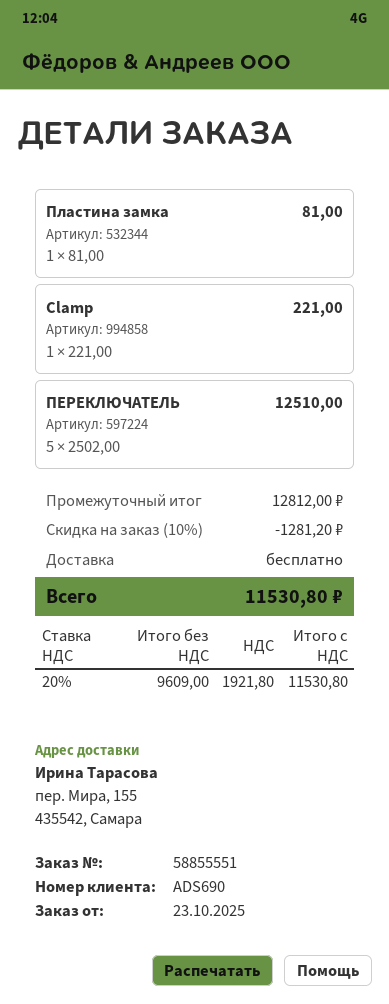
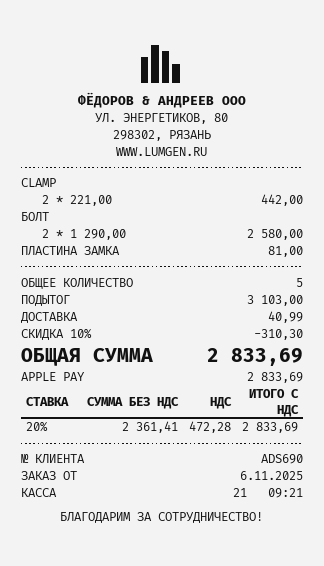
order date: 2025-10-23 -> 2025-11-06
Clamp: 1 x 221.00 = 221.00 -> 2 x 221.00 = 442.00
ПЕРЕКЛЮЧАТЕЛЬ: 5 x 2502.00 = 12510.00 -> none
БОЛТ: none -> 2 x 1290.00 = 2580.00
subtotal: 12812.00 -> 3103.00
discount: 10% = 1281.20 -> 10% = 310.30
shipping: 0.00 -> 40.99
net: 9609.00 -> 2361.41
tax: 20% = 1921.80 -> 20% = 472.28
total: 11530.80 -> 2833.69

